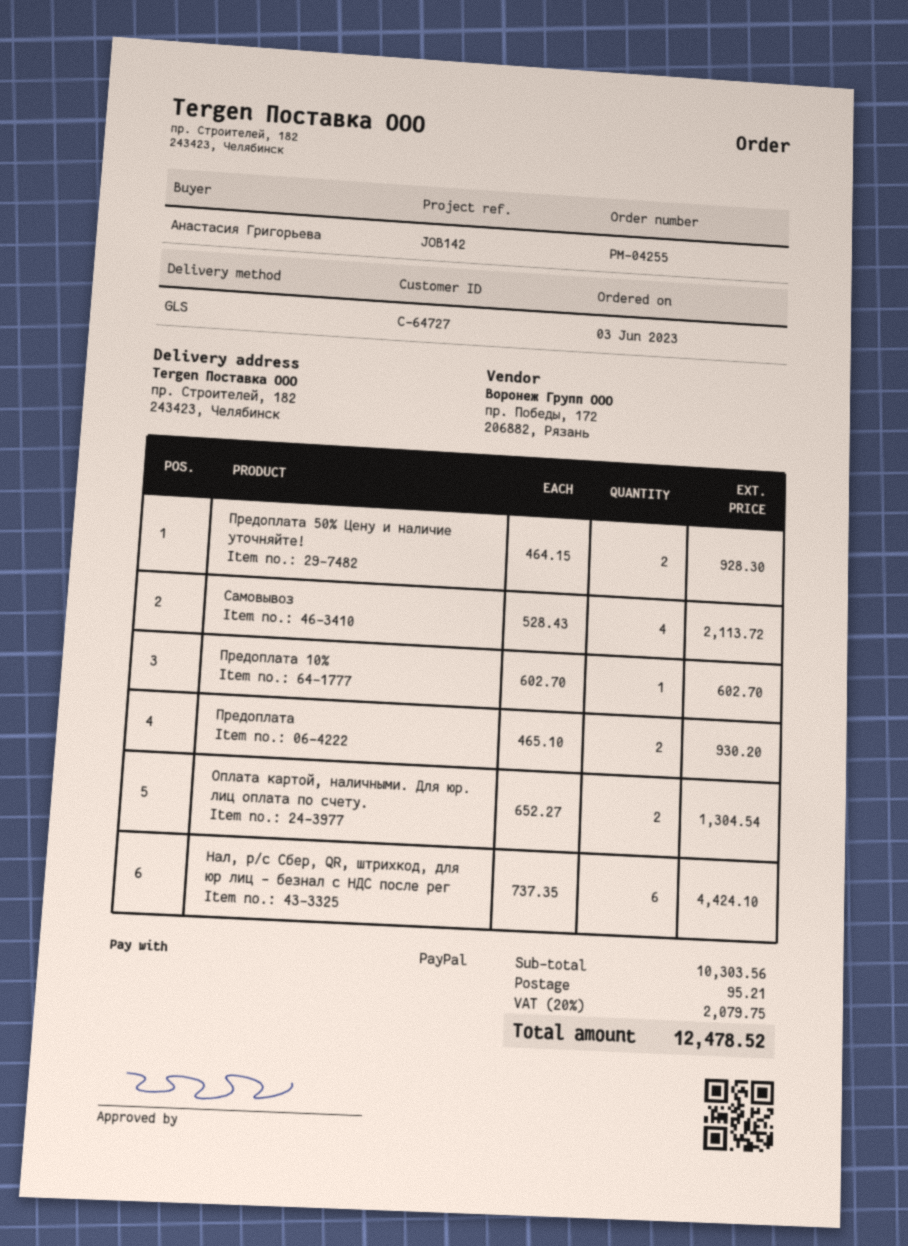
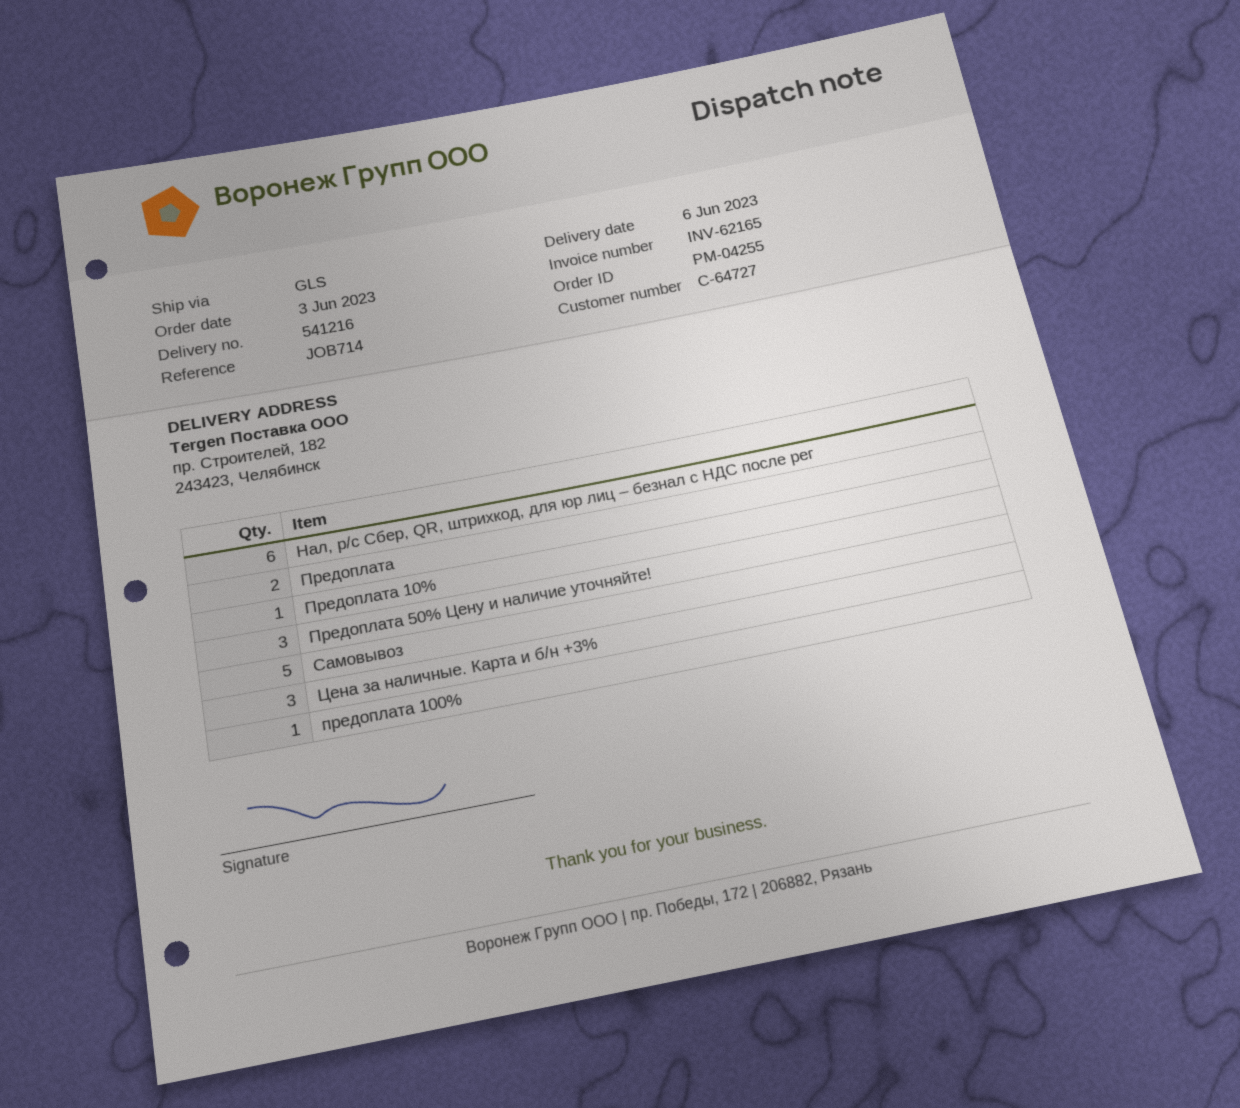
reference: JOB142 -> JOB714
Предоплата 50% Цену и наличие уточняйте!: 2 -> 3
Самовывоз: 4 -> 5
Оплата картой, наличными. Для юр. лиц оплата по счету.: 2 -> none
Цена за наличные. Карта и б/н +3%: none -> 3
предоплата 100%: none -> 1

